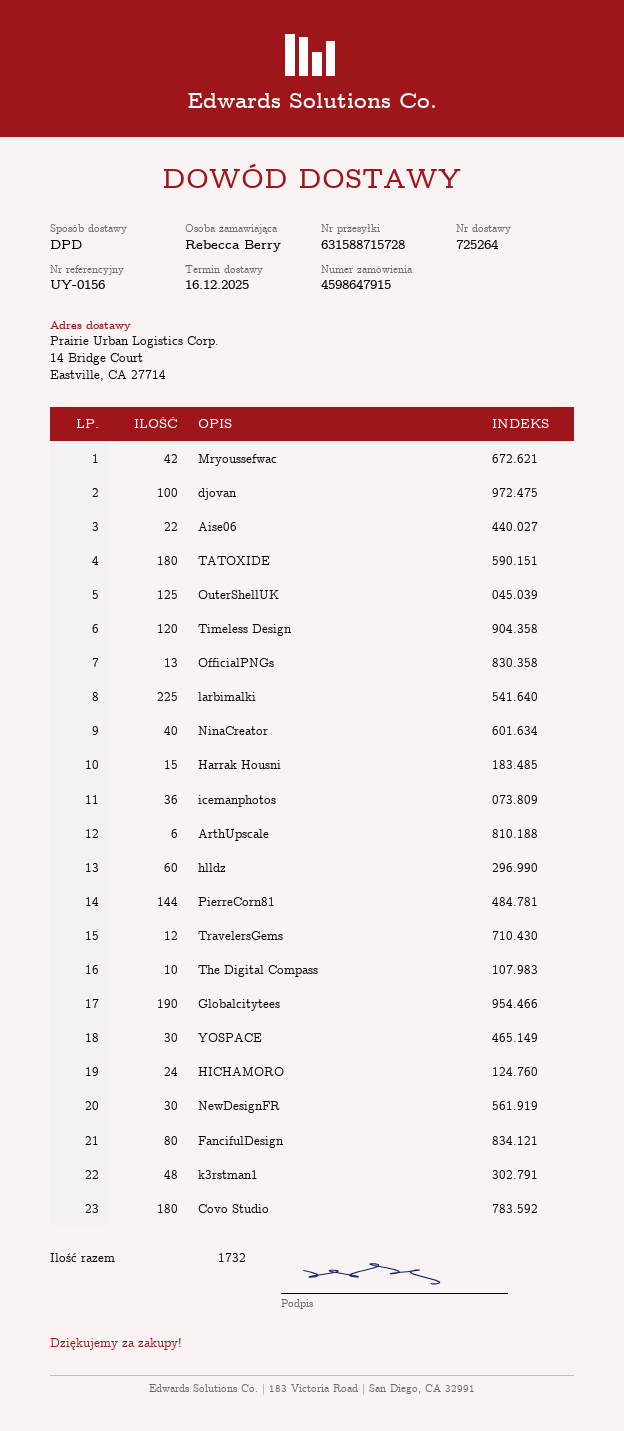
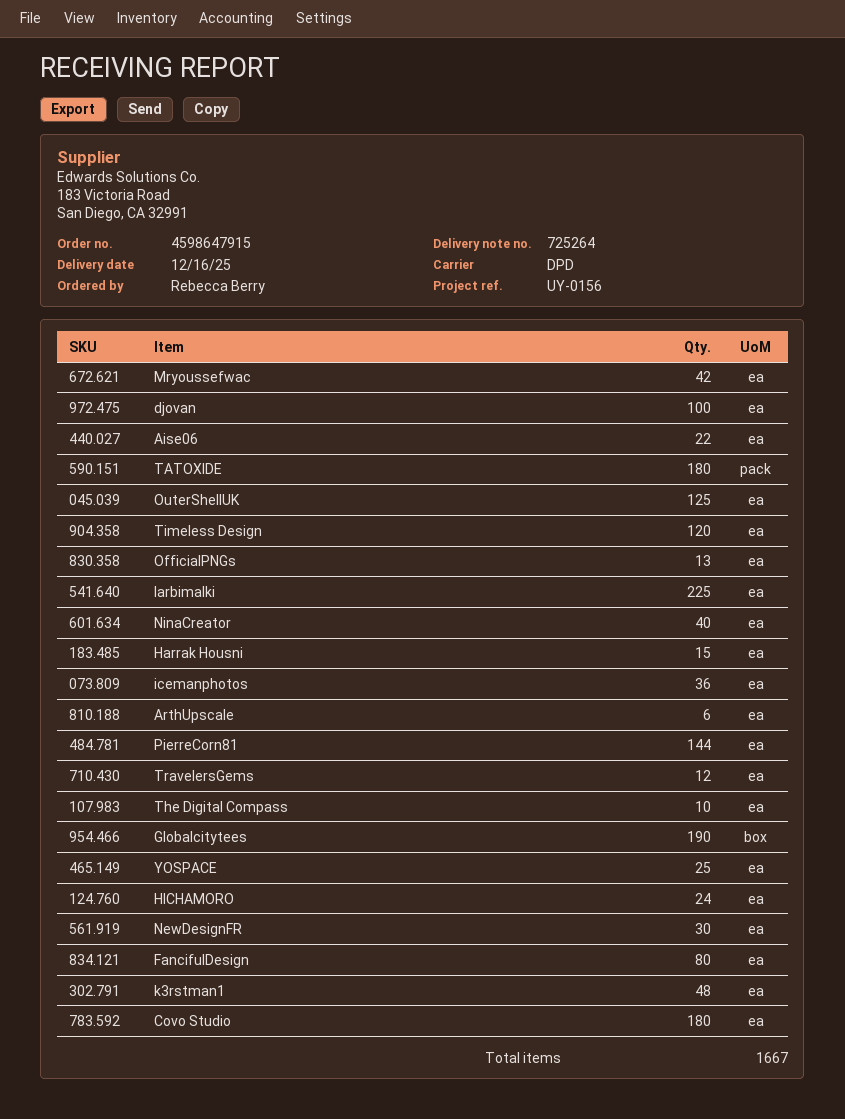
hlldz: 60 -> none
YOSPACE: 30 -> 25
total quantity: 1732 -> 1667

